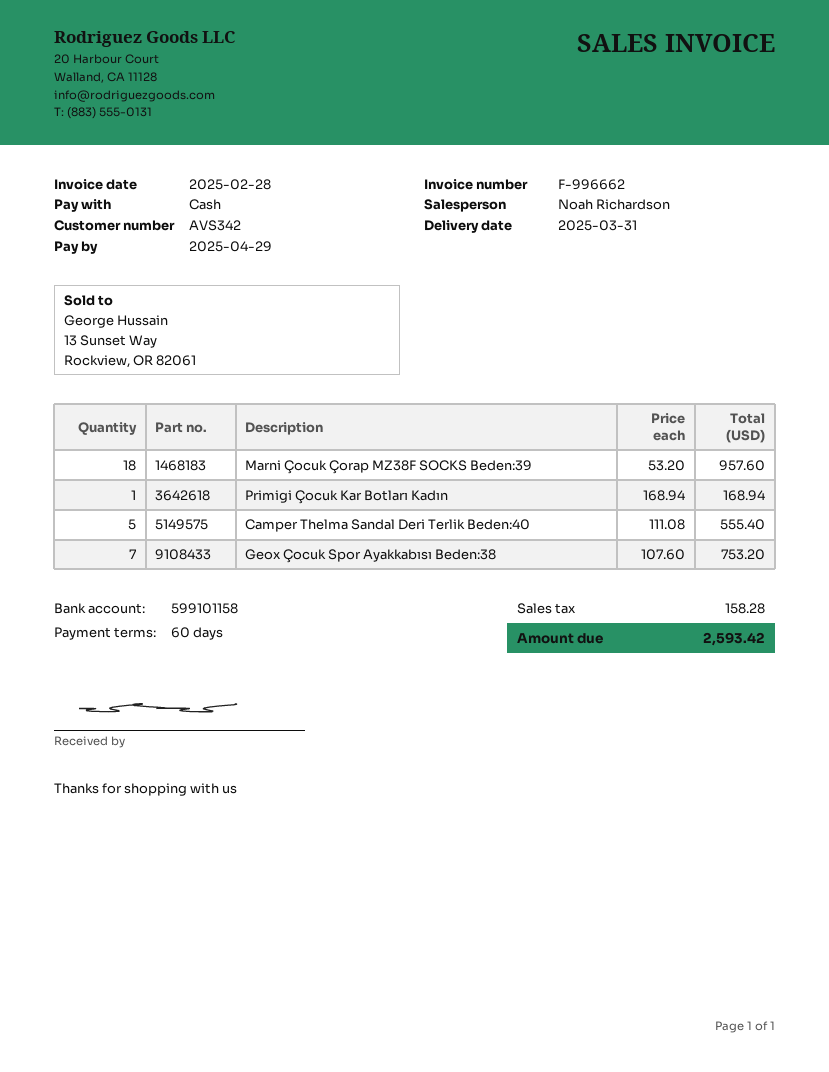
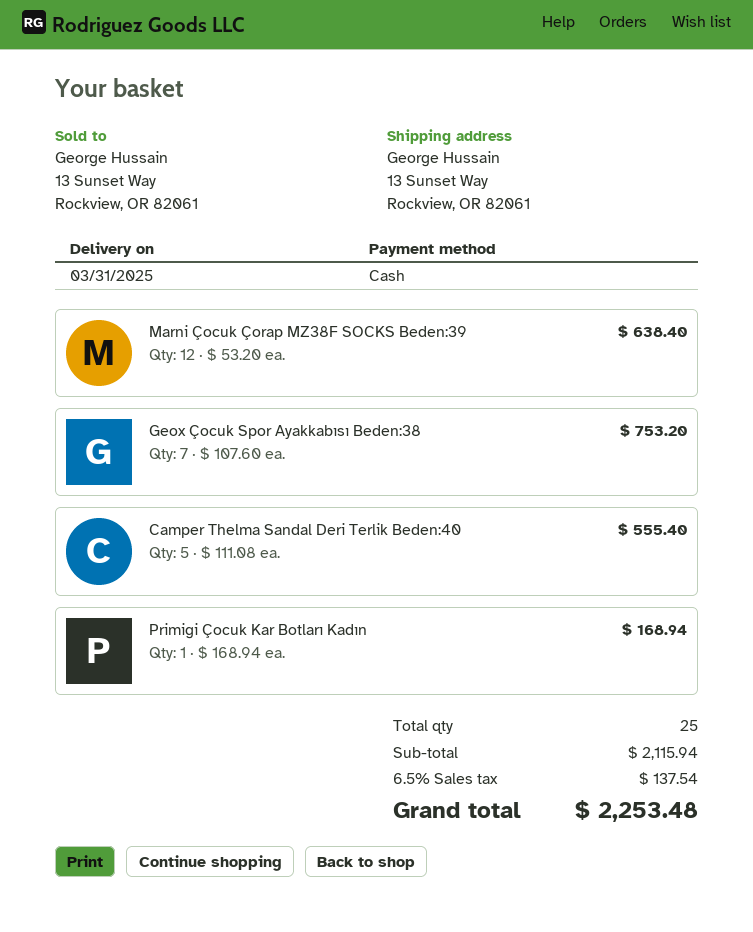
Marni Çocuk Çorap MZ38F SOCKS Beden:39: 18 x 53.20 = 957.60 -> 12 x 53.20 = 638.40
tax: 158.28 -> 137.54
total: 2593.42 -> 2253.48

